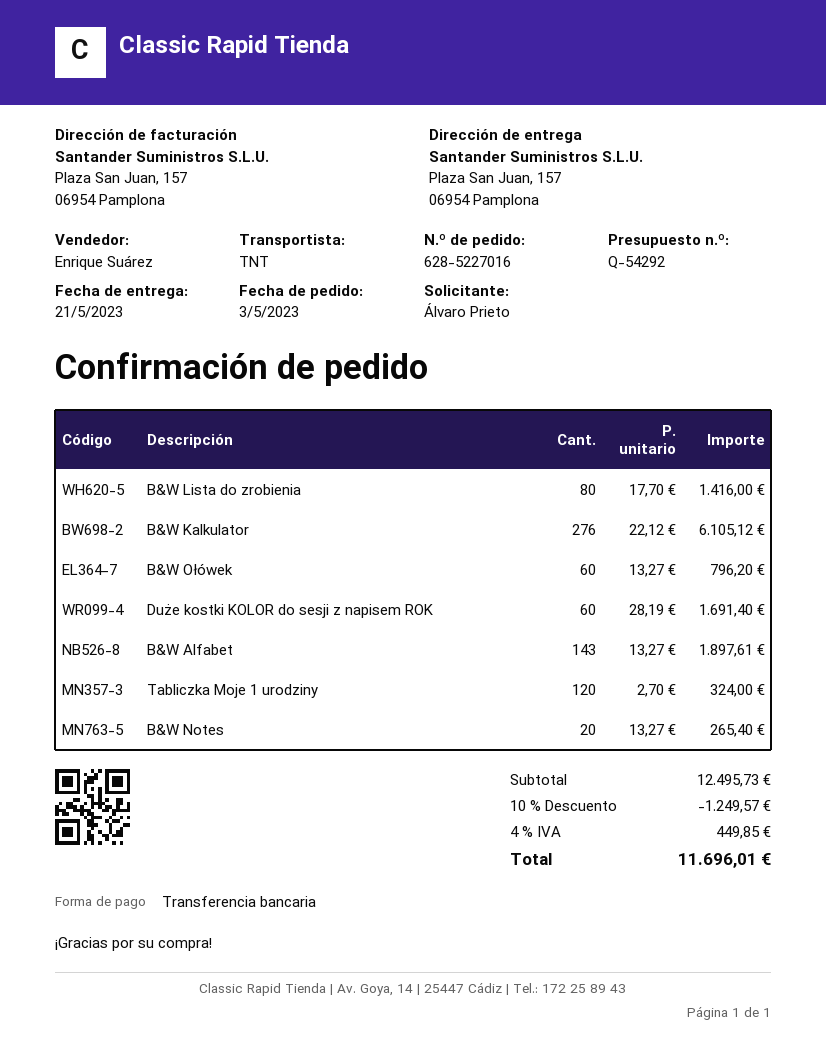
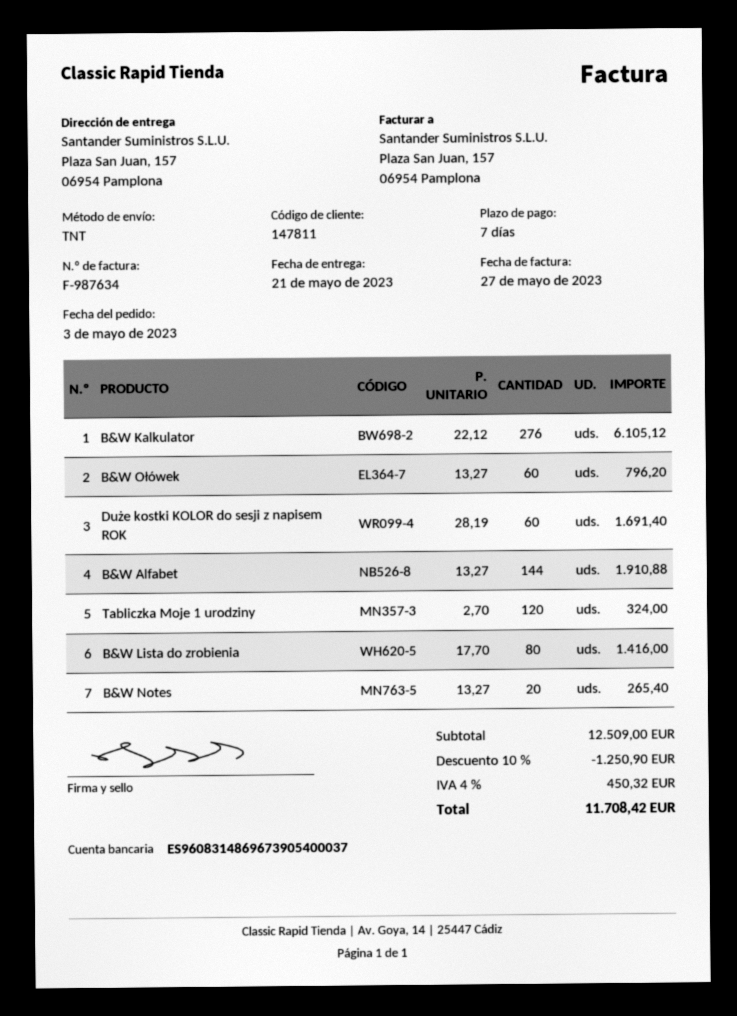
B&W Alfabet: 143 x 13.27 = 1897.61 -> 144 x 13.27 = 1910.88
subtotal: 12495.73 -> 12509.00
discount: 10% = 1249.57 -> 10% = 1250.90
tax: 4% = 449.85 -> 4% = 450.32
total: 11696.01 -> 11708.42

